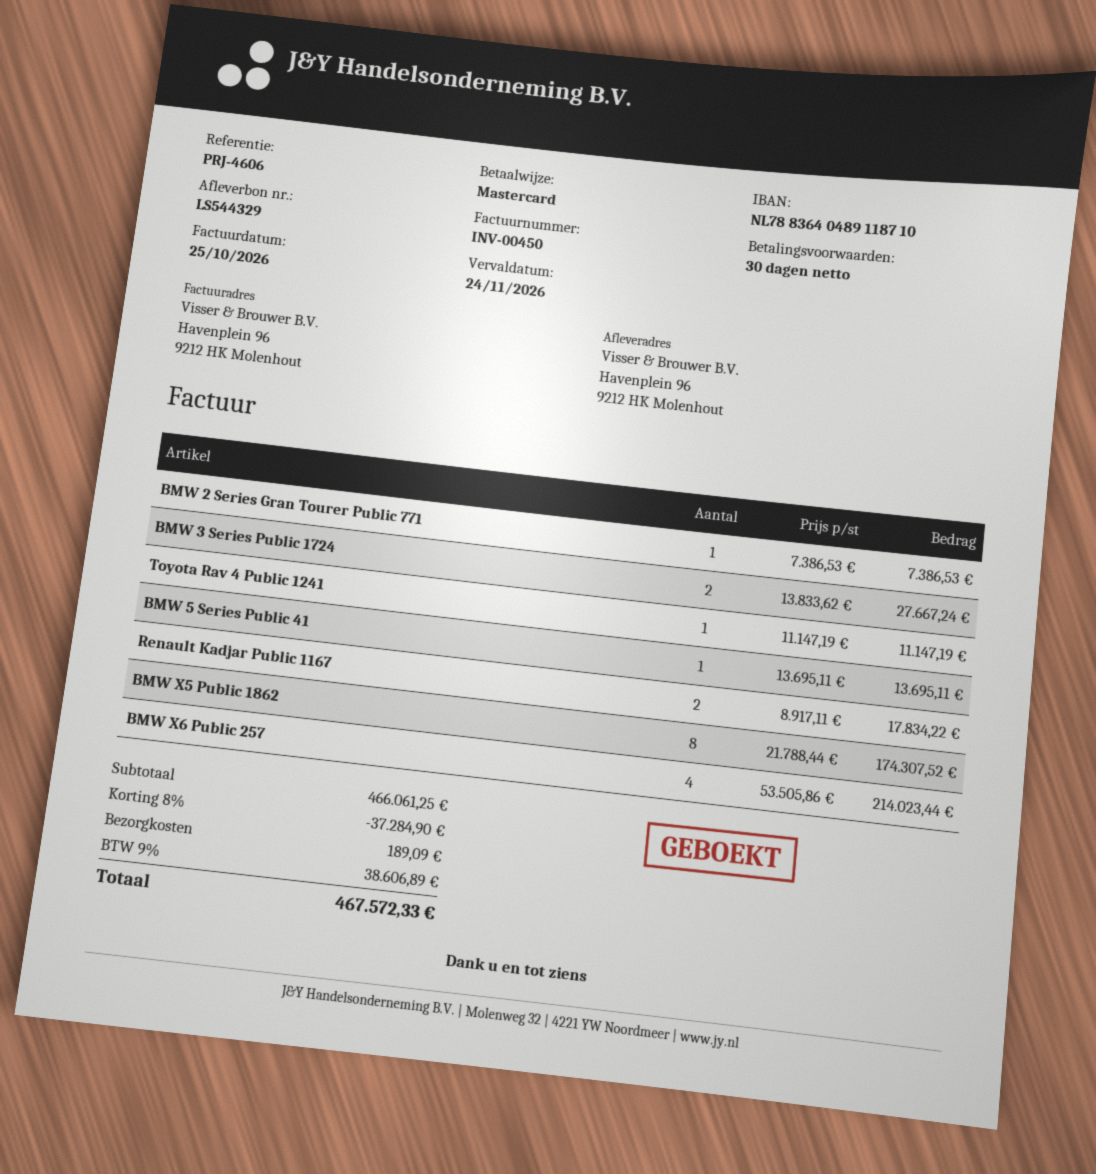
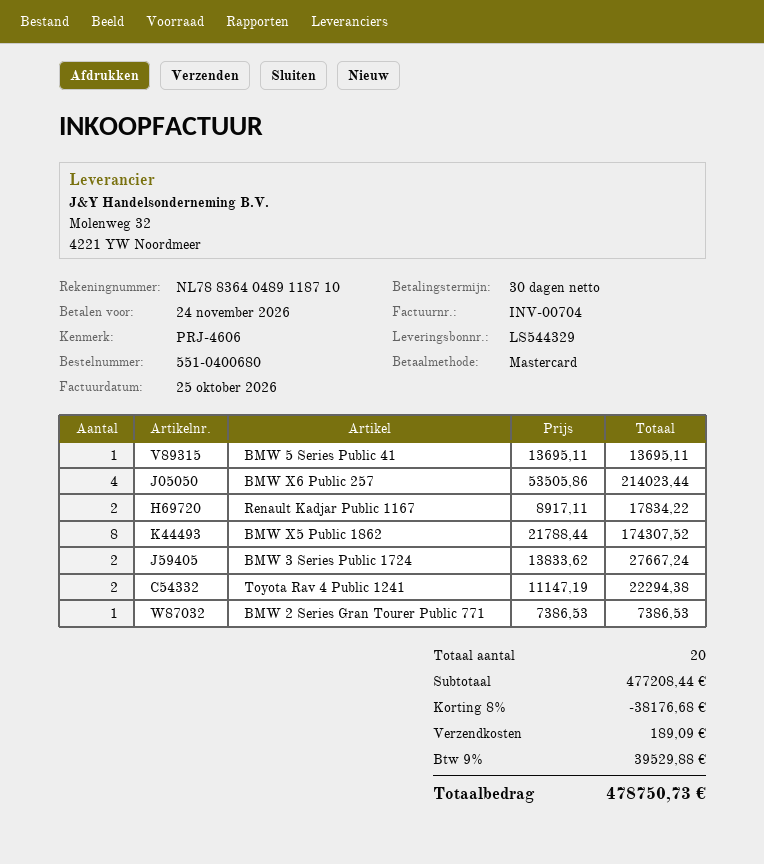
invoice number: INV-00450 -> INV-00704
Toyota Rav 4 Public 1241: 1 x 11147.19 = 11147.19 -> 2 x 11147.19 = 22294.38
subtotal: 466061.25 -> 477208.44
discount: 8% = 37284.90 -> 8% = 38176.68
tax: 9% = 38606.89 -> 9% = 39529.88
total: 467572.33 -> 478750.73

